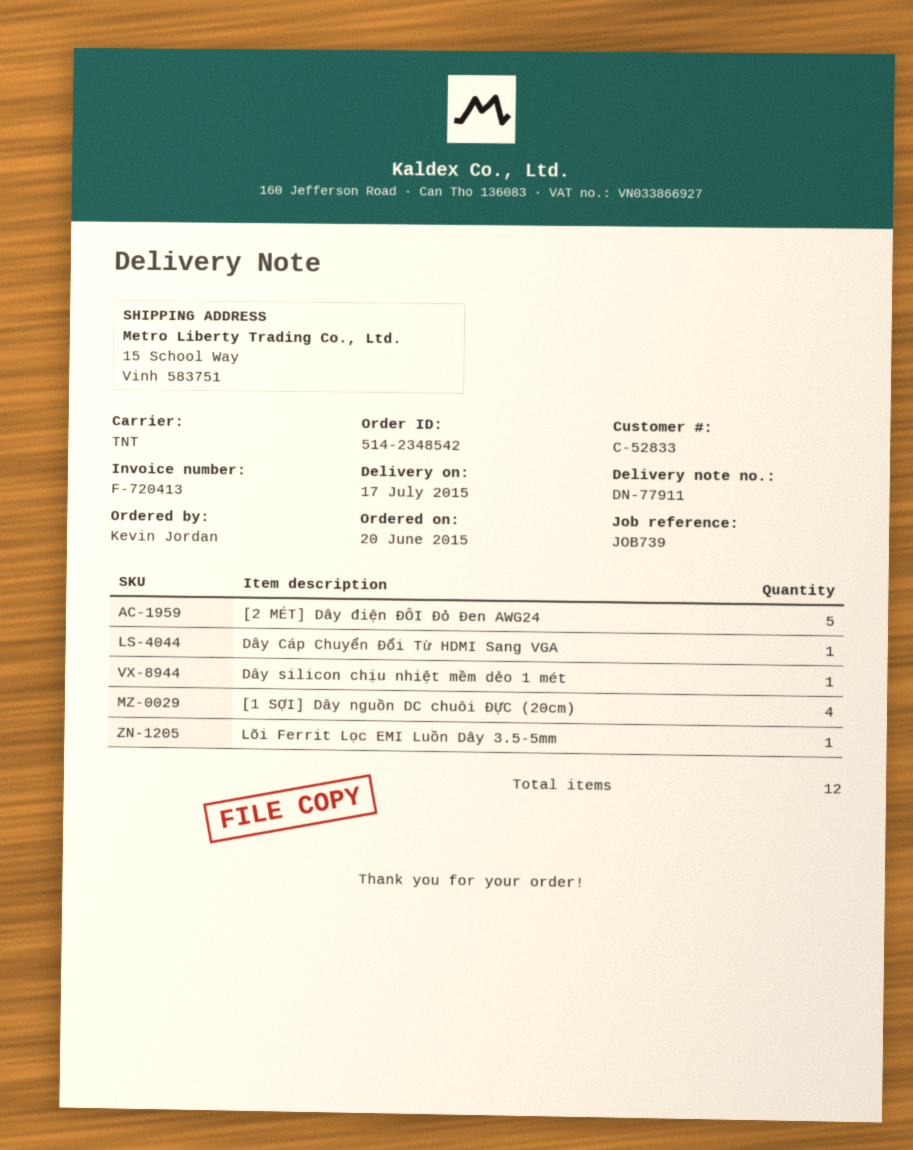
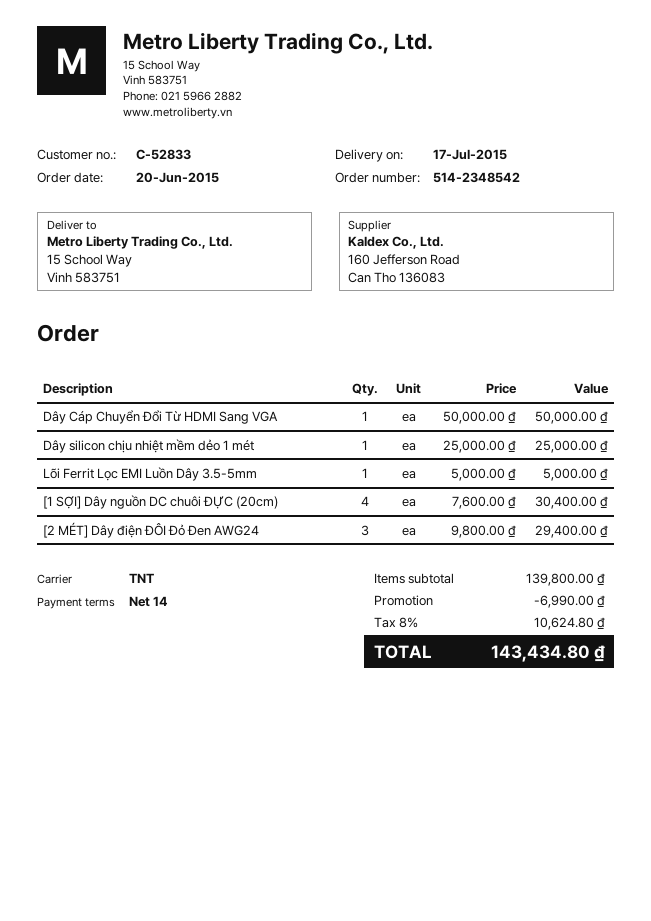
[2 MÉT] Dây điện ĐÔI Đỏ Đen AWG24: 5 -> 3

